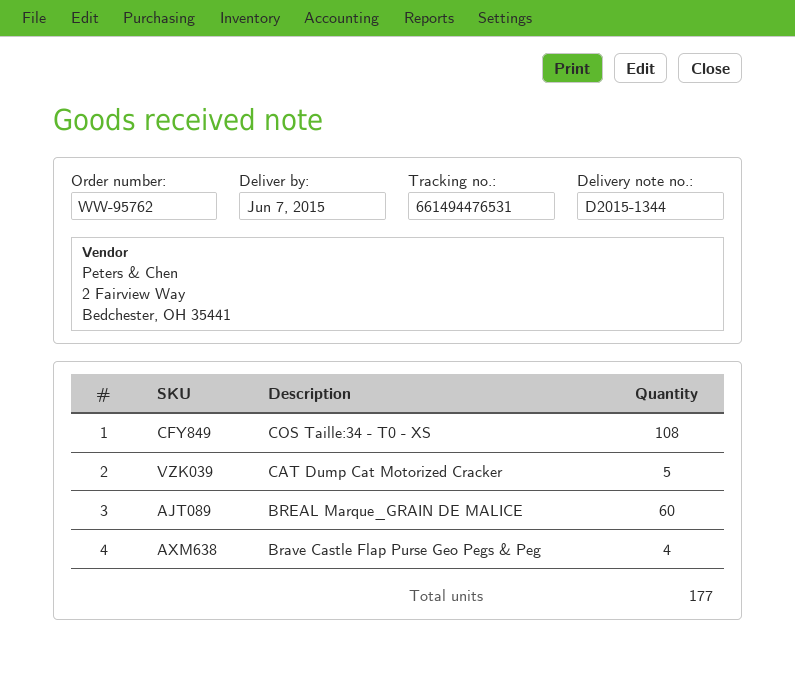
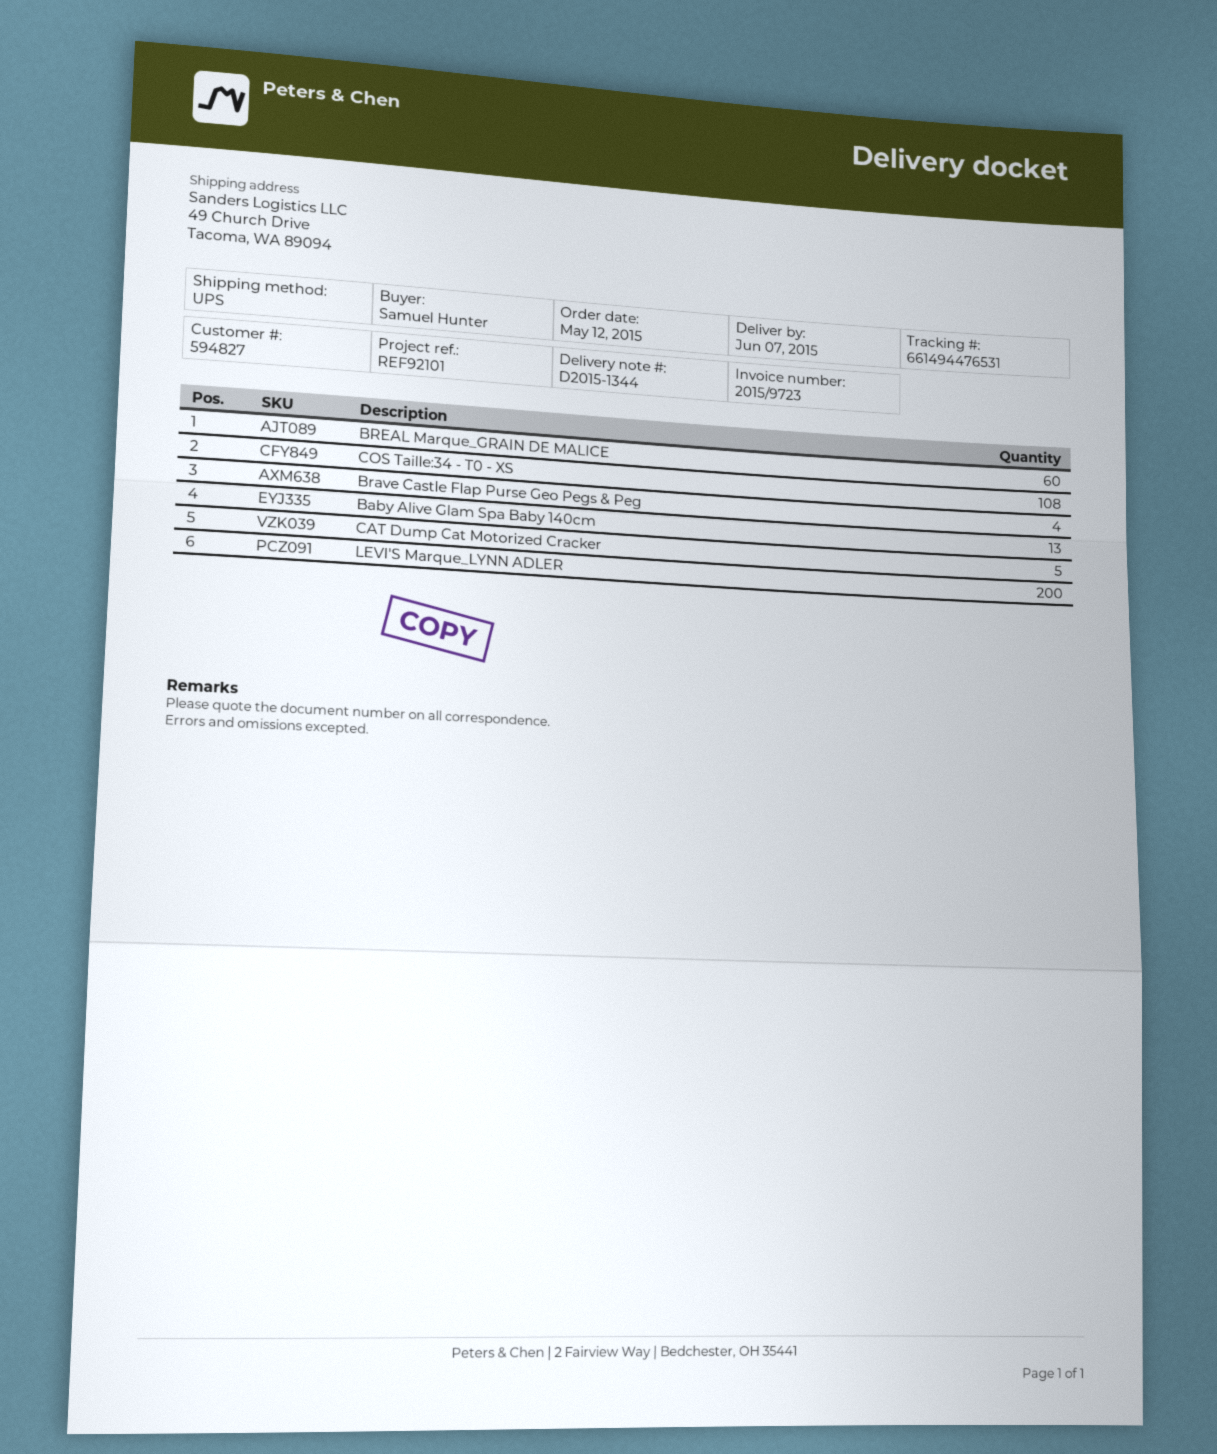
Baby Alive Glam Spa Baby 140cm: none -> 13
LEVI'S Marque_LYNN ADLER: none -> 200

